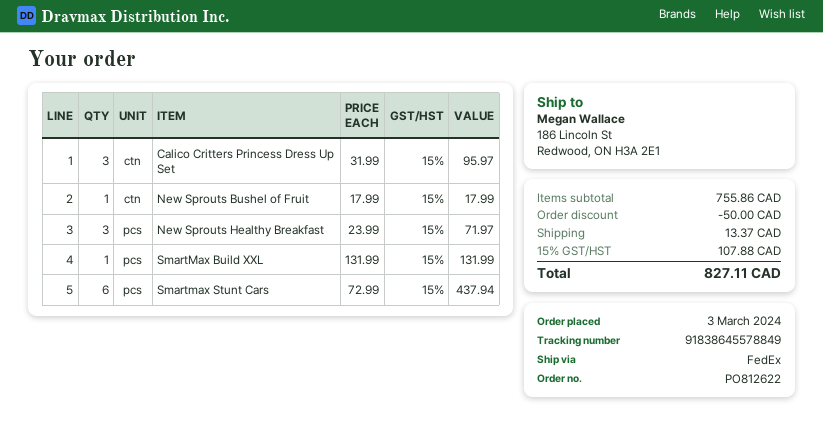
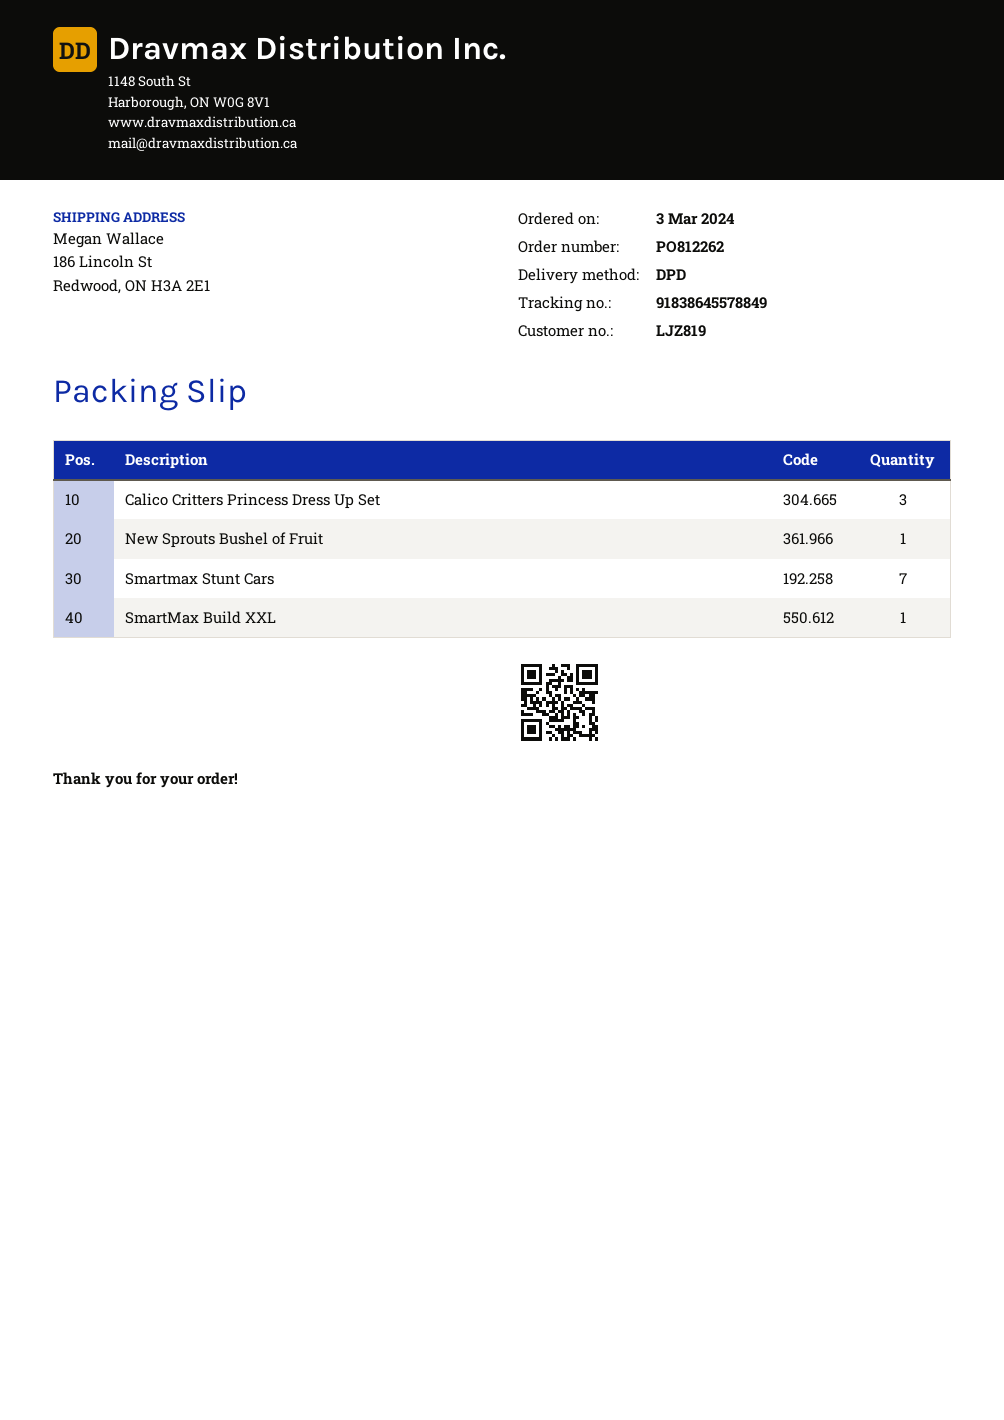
order number: PO812622 -> PO812262
shipping method: FedEx -> DPD
New Sprouts Healthy Breakfast: 3 -> none
Smartmax Stunt Cars: 6 -> 7

